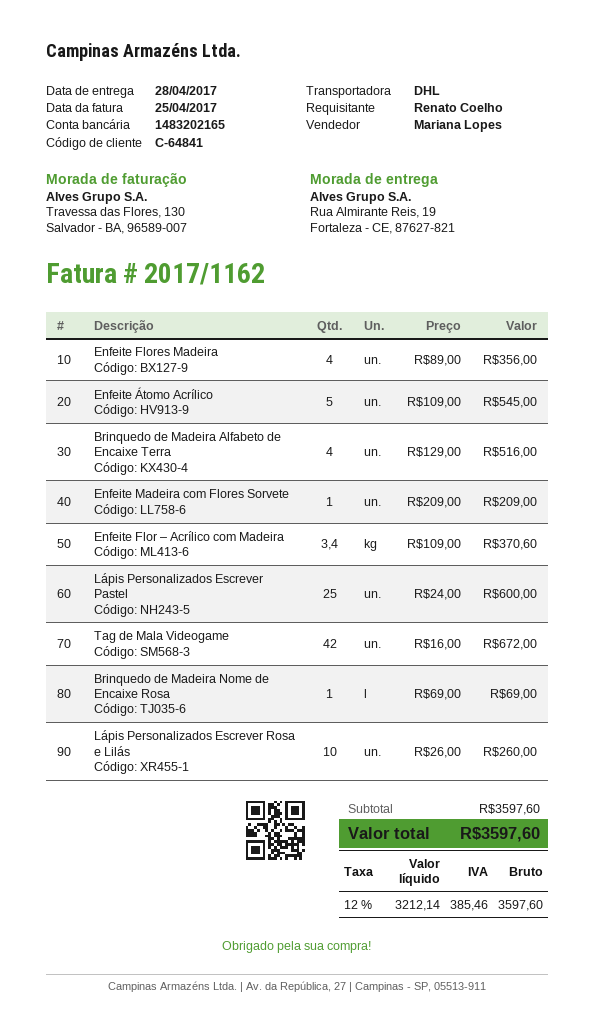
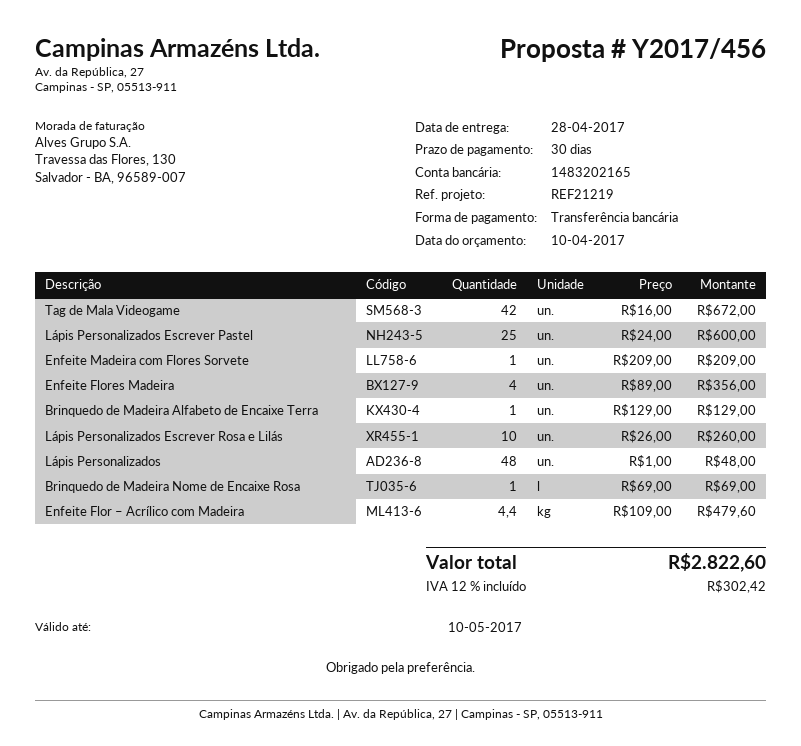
Enfeite Átomo Acrílico: 5 x 109.00 = 545.00 -> none
Brinquedo de Madeira Alfabeto de Encaixe Terra: 4 x 129.00 = 516.00 -> 1 x 129.00 = 129.00
Enfeite Flor – Acrílico com Madeira: 3.4 x 109.00 = 370.60 -> 4.4 x 109.00 = 479.60
Lápis Personalizados: none -> 48 x 1.00 = 48.00
tax: 12% = 385.46 -> 12% = 302.42
total: 3597.60 -> 2822.60

